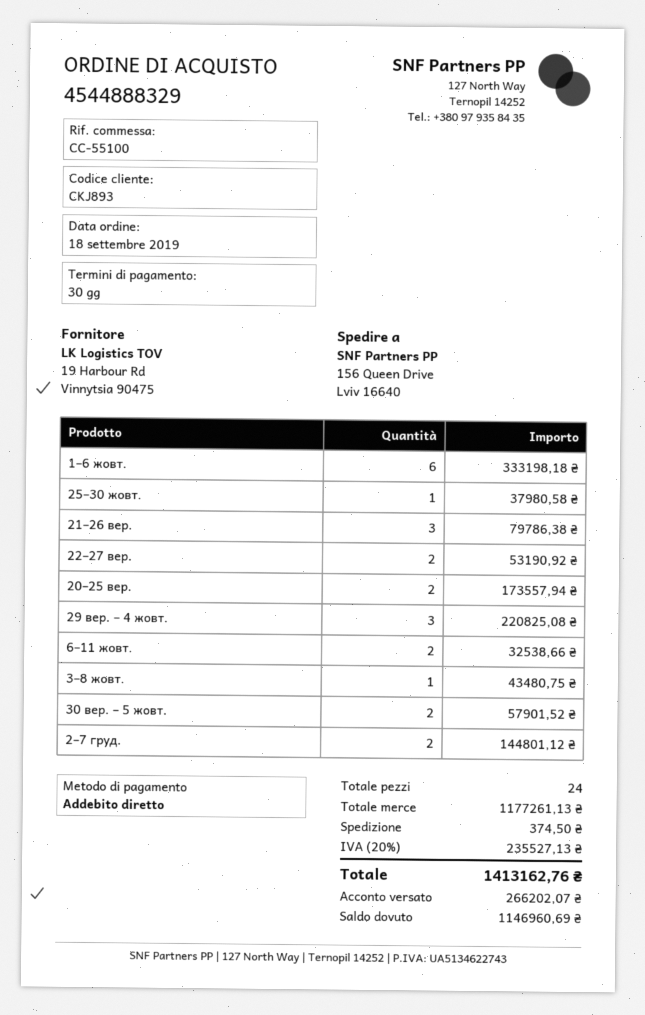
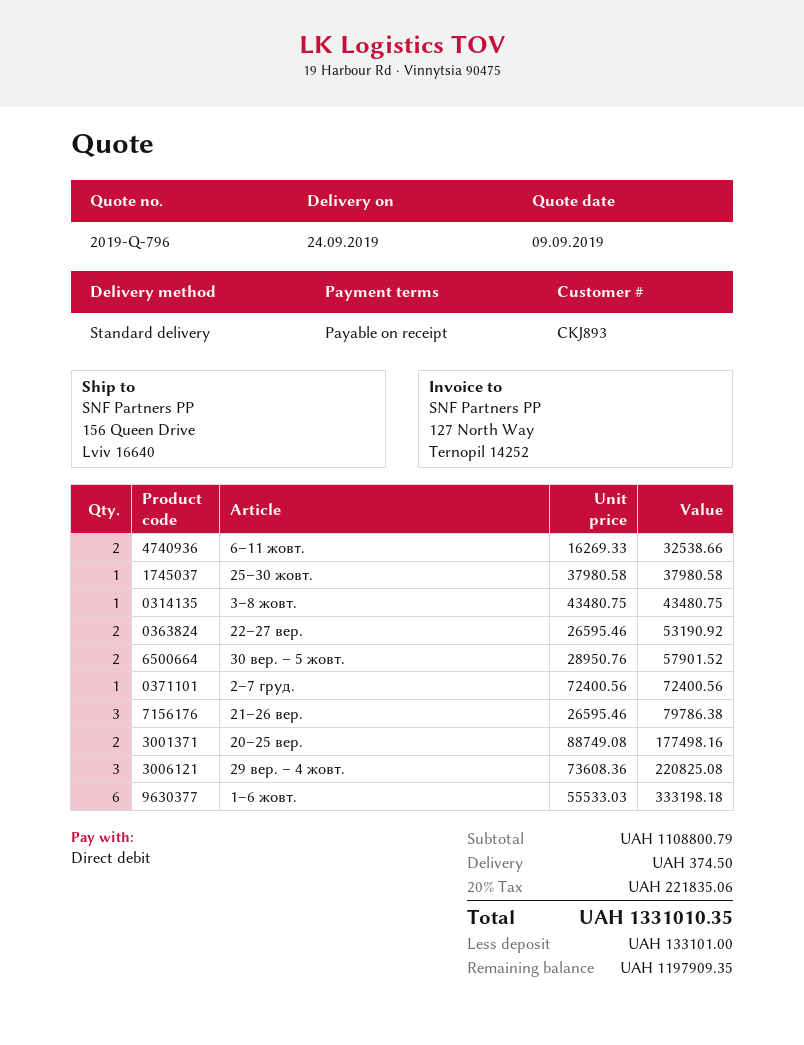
payment terms: 30 days -> on receipt
20–25 вер.: 2 for 173557.94 -> 2 for 177498.16
2–7 груд.: 2 for 144801.12 -> 1 for 72400.56
subtotal: 1177261.13 -> 1108800.79
tax: 20% = 235527.13 -> 20% = 221835.06
total: 1413162.76 -> 1331010.35
deposit: 266202.07 -> 133101.00
balance: 1146960.69 -> 1197909.35

